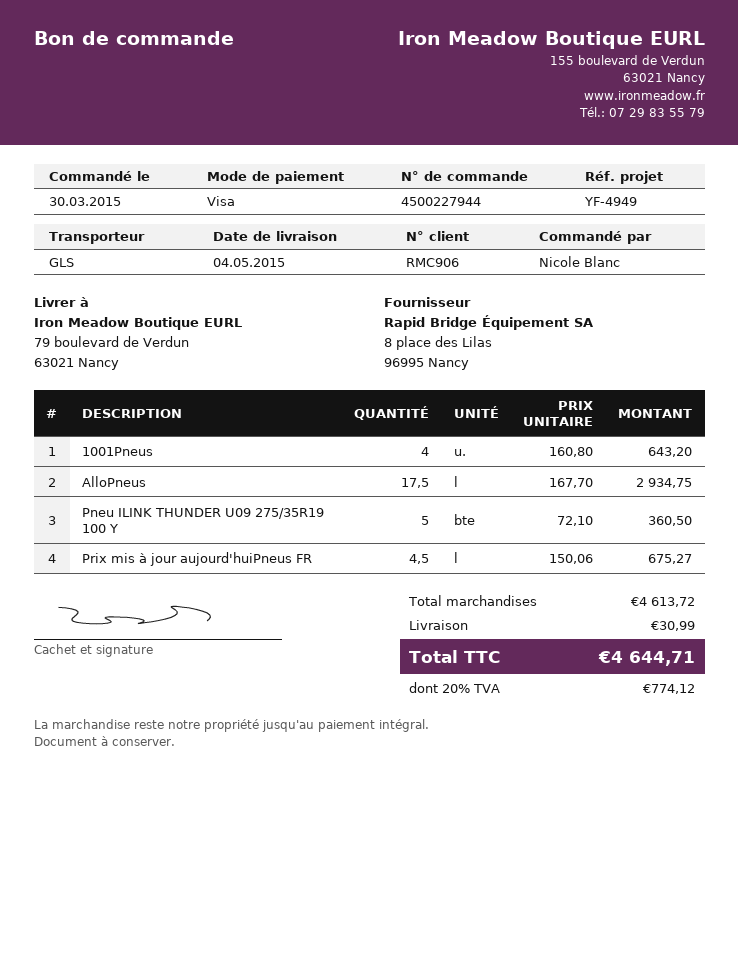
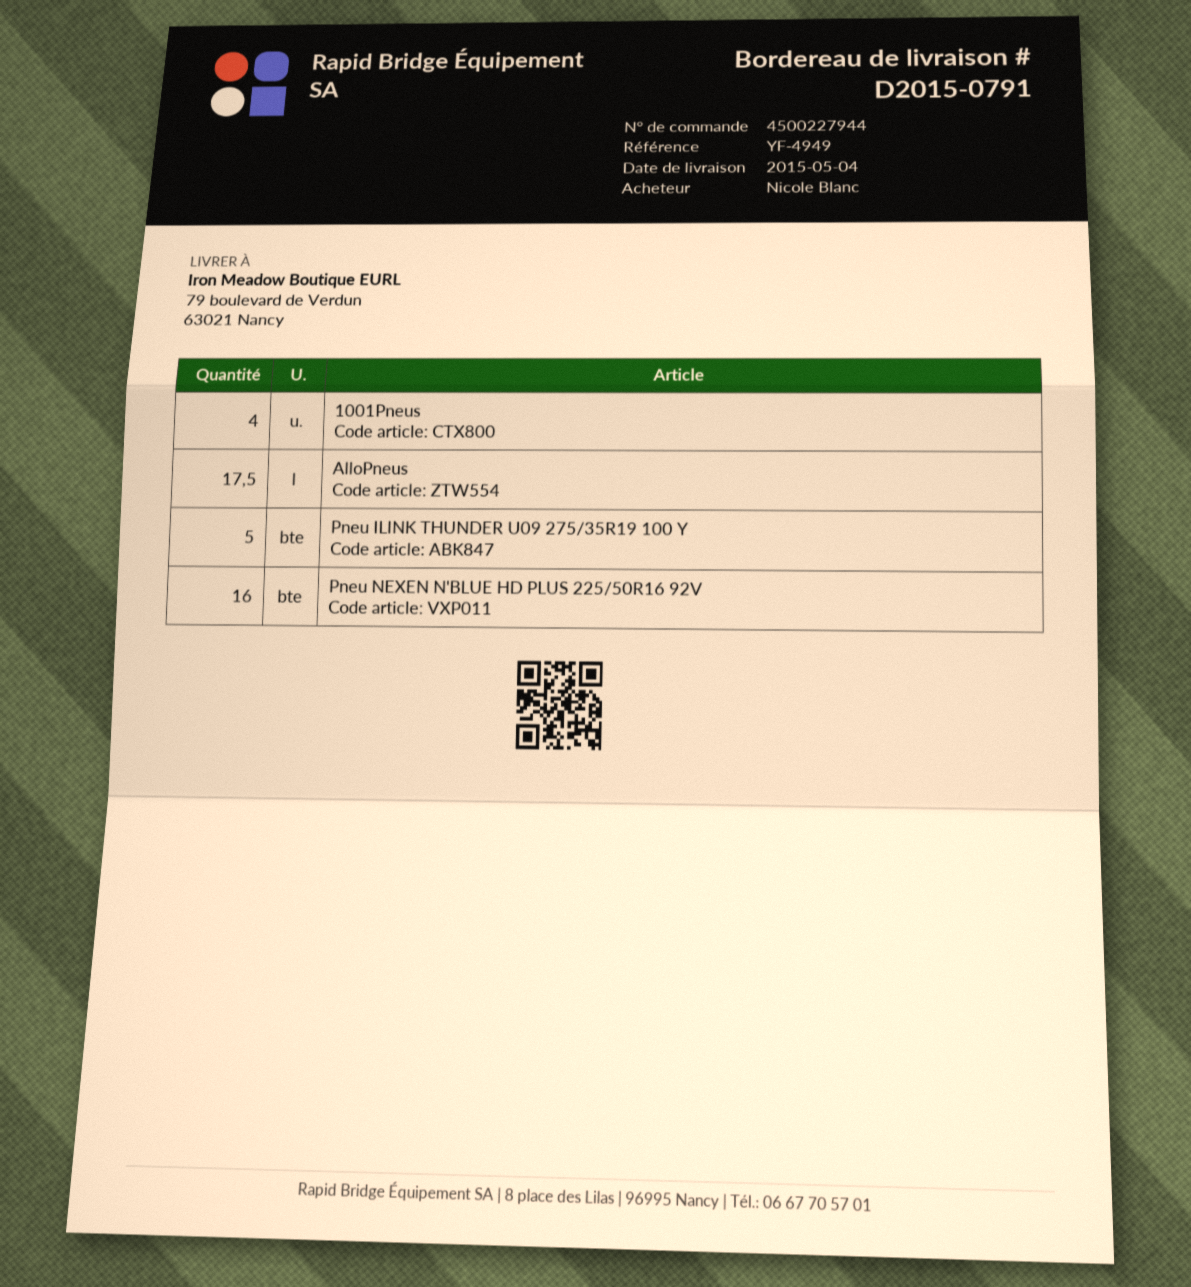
Prix mis à jour aujourd'huiPneus FR: 4.5 -> none
Pneu NEXEN N'BLUE HD PLUS 225/50R16 92V: none -> 16

